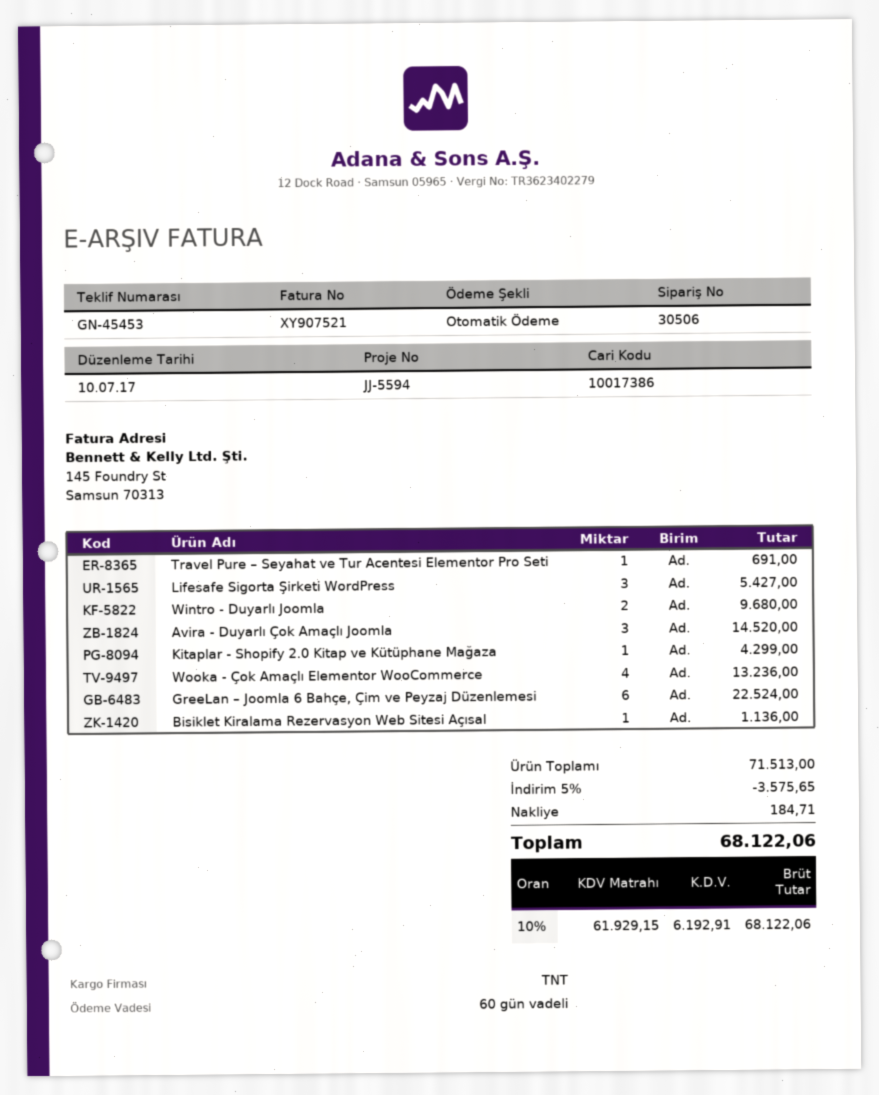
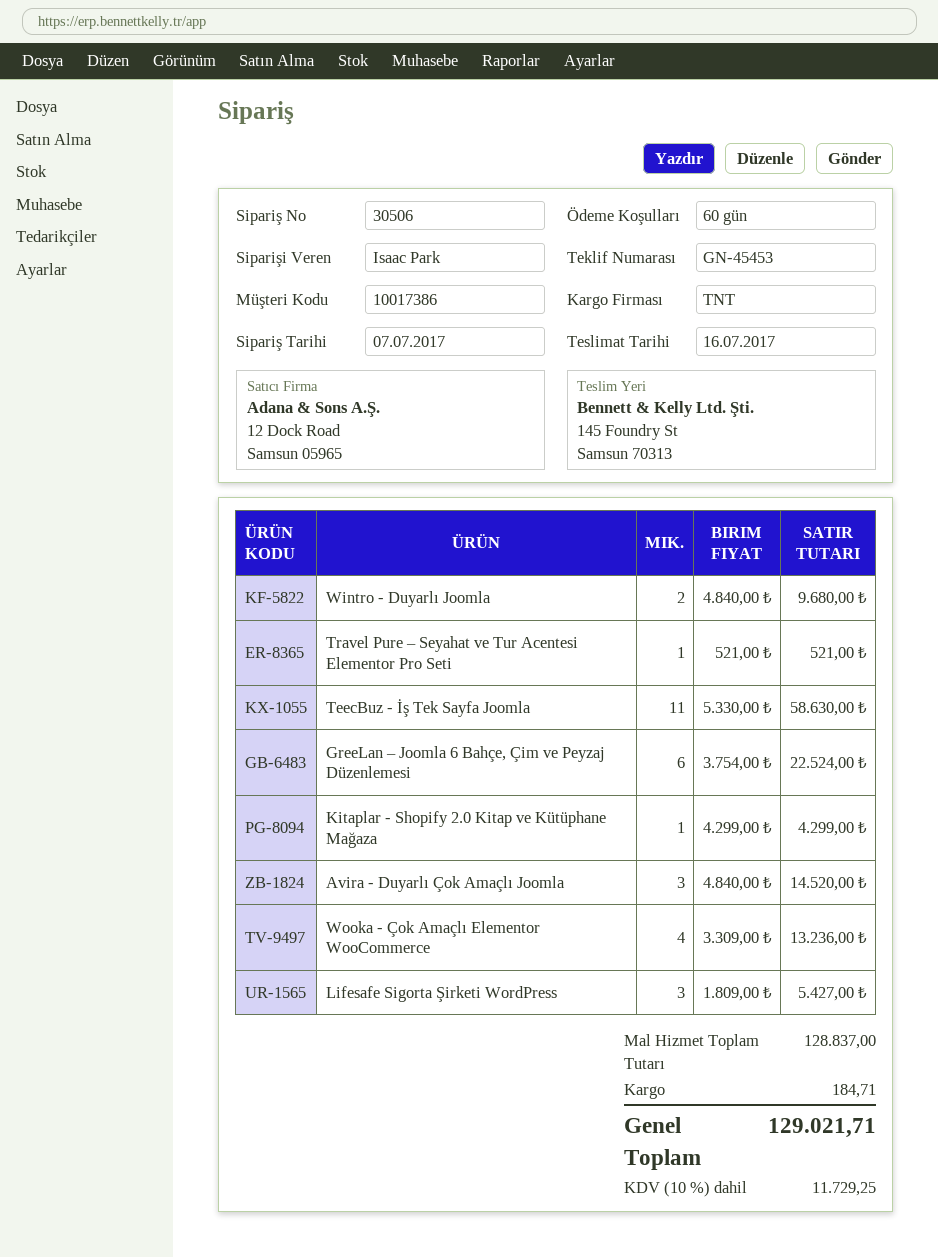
Travel Pure – Seyahat ve Tur Acentesi Elementor Pro Seti: 1 for 691.00 -> 1 for 521.00
Bisiklet Kiralama Rezervasyon Web Sitesi Açısal: 1 for 1136.00 -> none
TeecBuz - İş Tek Sayfa Joomla: none -> 11 for 58630.00
subtotal: 71513.00 -> 128837.00
discount: 5% = 3575.65 -> none
tax: 10% = 6192.91 -> 10% = 11729.25
total: 68122.06 -> 129021.71

